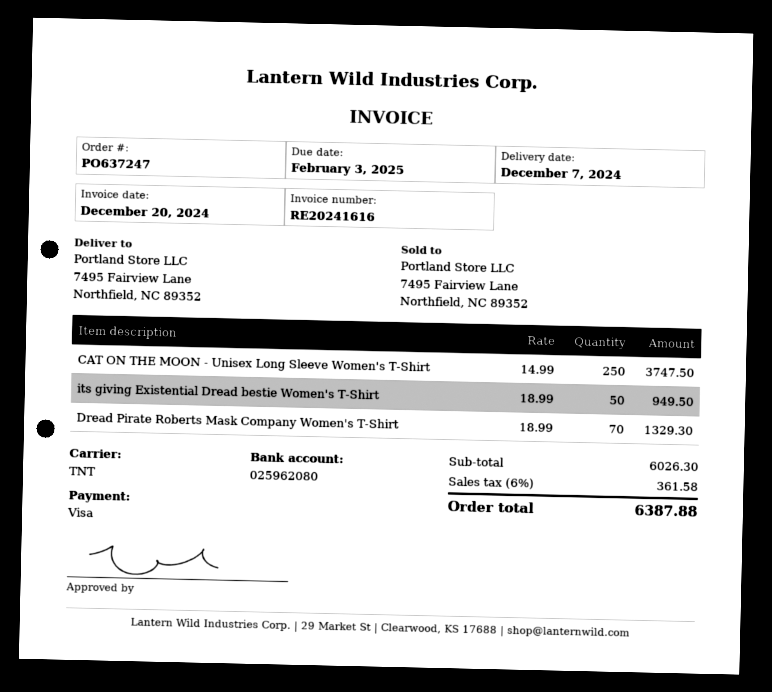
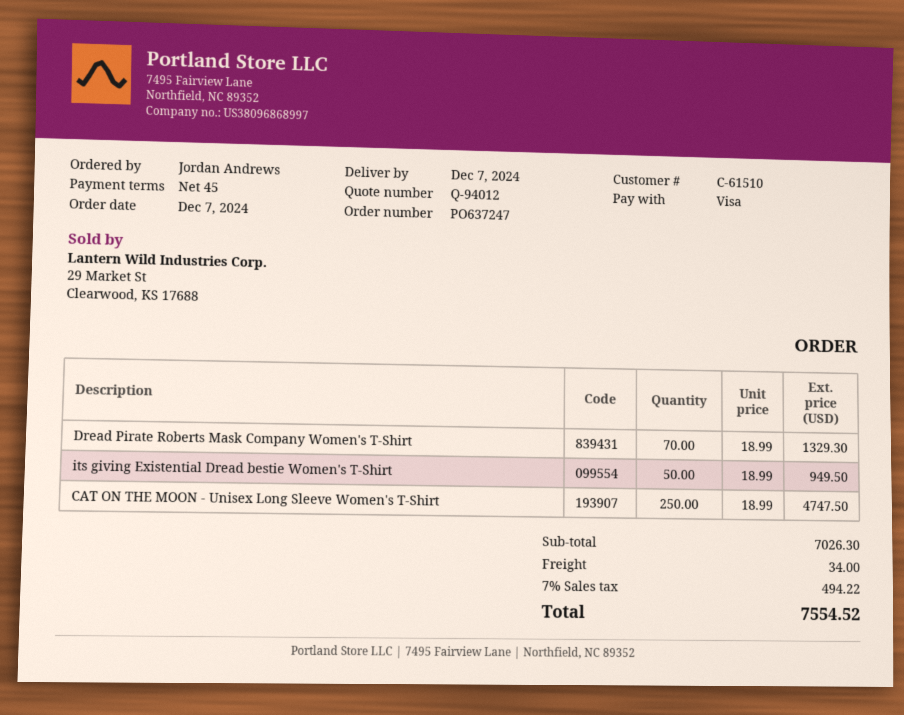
CAT ON THE MOON - Unisex Long Sleeve Women's T-Shirt: 250 x 14.99 = 3747.50 -> 250 x 18.99 = 4747.50
subtotal: 6026.30 -> 7026.30
shipping: none -> 34.00
tax: 6% = 361.58 -> 7% = 494.22
total: 6387.88 -> 7554.52

